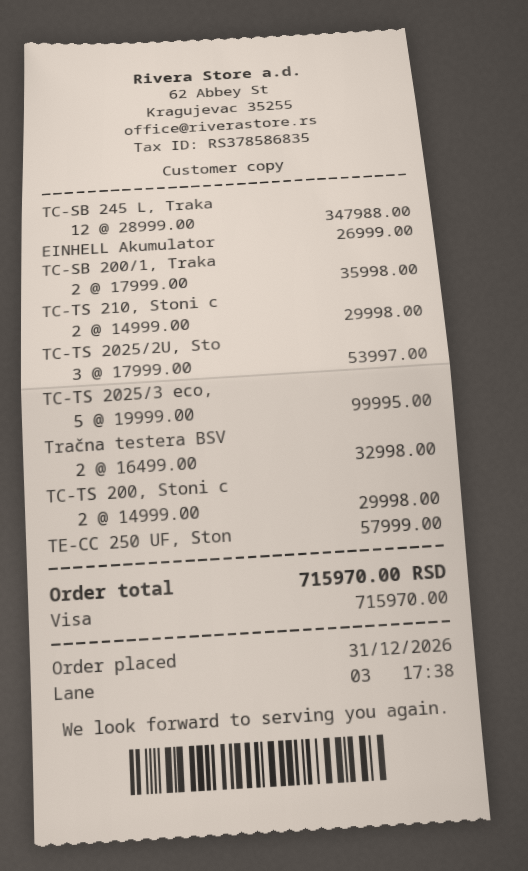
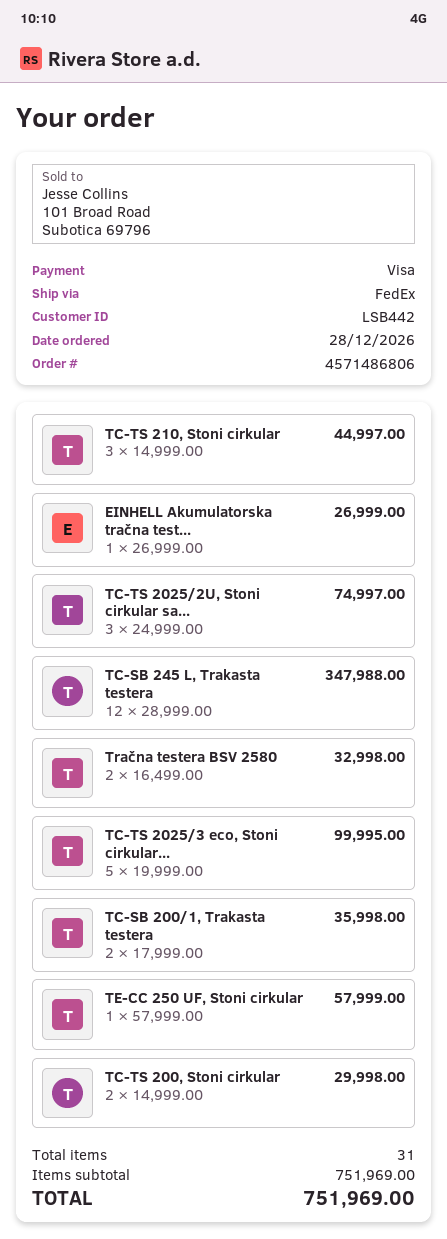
order date: 2026-12-31 -> 2026-12-28
TC-TS 210, Stoni c: 2 x 14999.00 = 29998.00 -> 3 x 14999.00 = 44997.00
TC-TS 2025/2U, Sto: 3 x 17999.00 = 53997.00 -> 3 x 24999.00 = 74997.00
total: 715970.00 -> 751969.00

